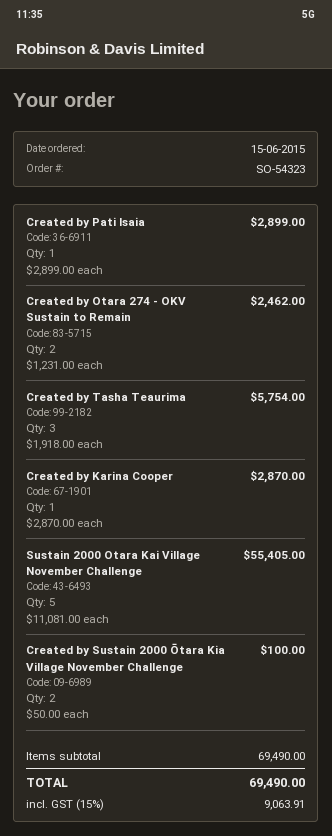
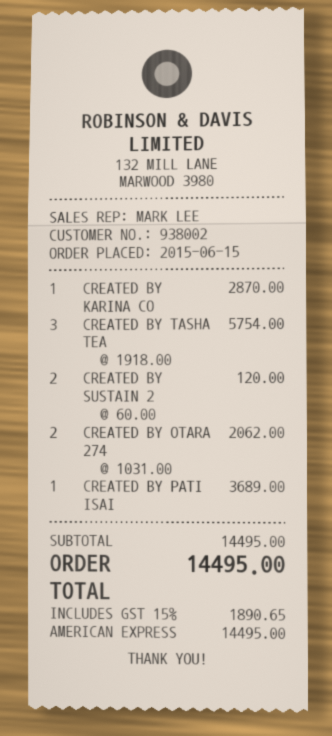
Created by Pati Isaia: 1 x 2899.00 = 2899.00 -> 1 x 3689.00 = 3689.00
Created by Otara 274 - OKV Sustain to Remain: 2 x 1231.00 = 2462.00 -> 2 x 1031.00 = 2062.00
Sustain 2000 Otara Kai Village November Challenge: 5 x 11081.00 = 55405.00 -> none
Created by Sustain 2000 Ōtara Kia Village November Challenge: 2 x 50.00 = 100.00 -> 2 x 60.00 = 120.00
subtotal: 69490.00 -> 14495.00
tax: 15% = 9063.91 -> 15% = 1890.65
total: 69490.00 -> 14495.00

